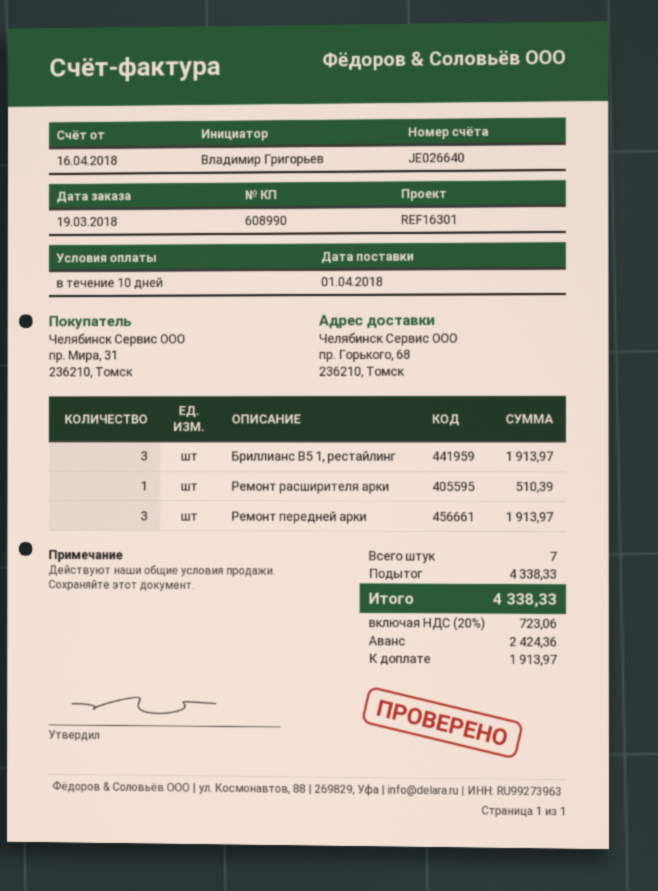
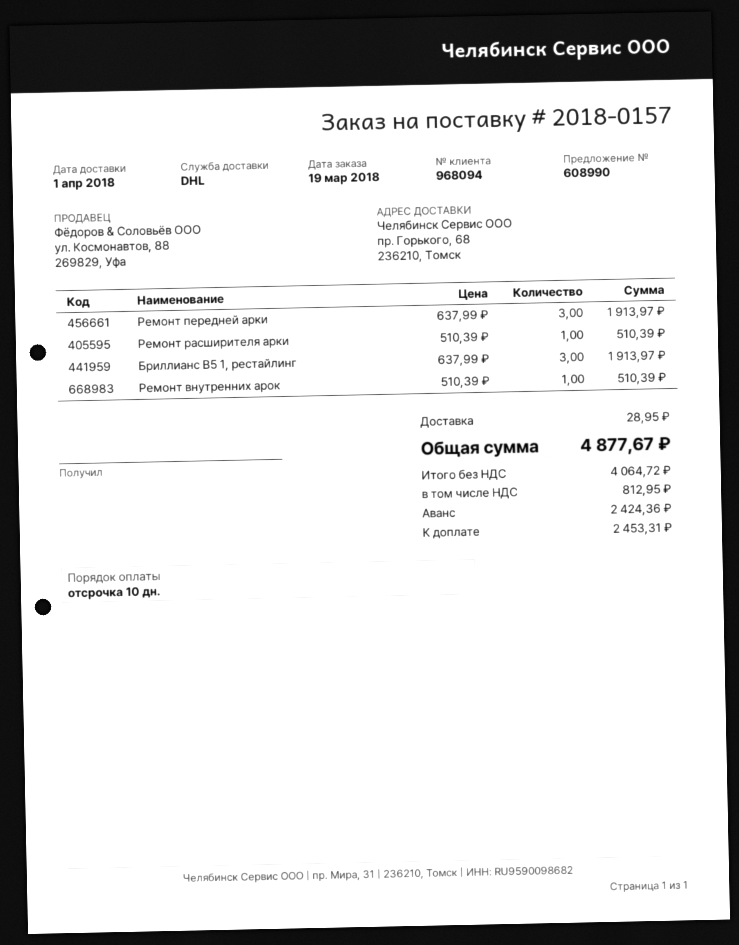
Ремонт внутренних арок: none -> 1 for 510.39
shipping: none -> 28.95
tax: 723.06 -> 812.95
total: 4338.33 -> 4877.67
balance: 1913.97 -> 2453.31

